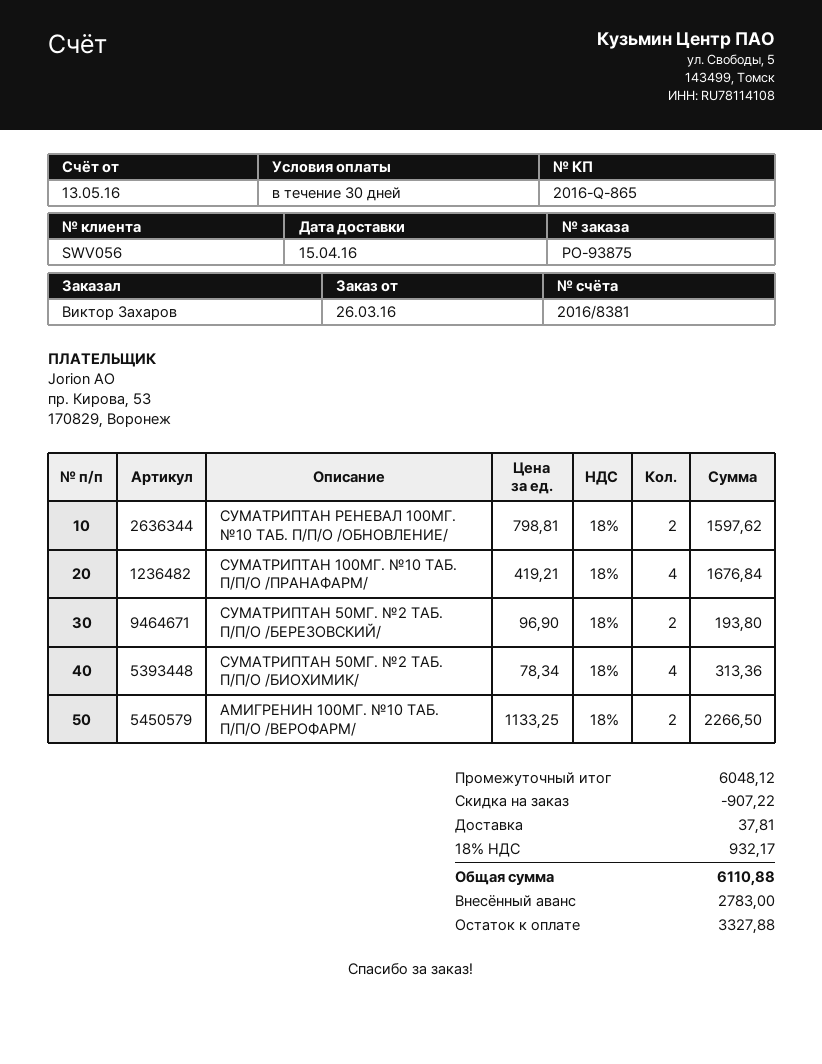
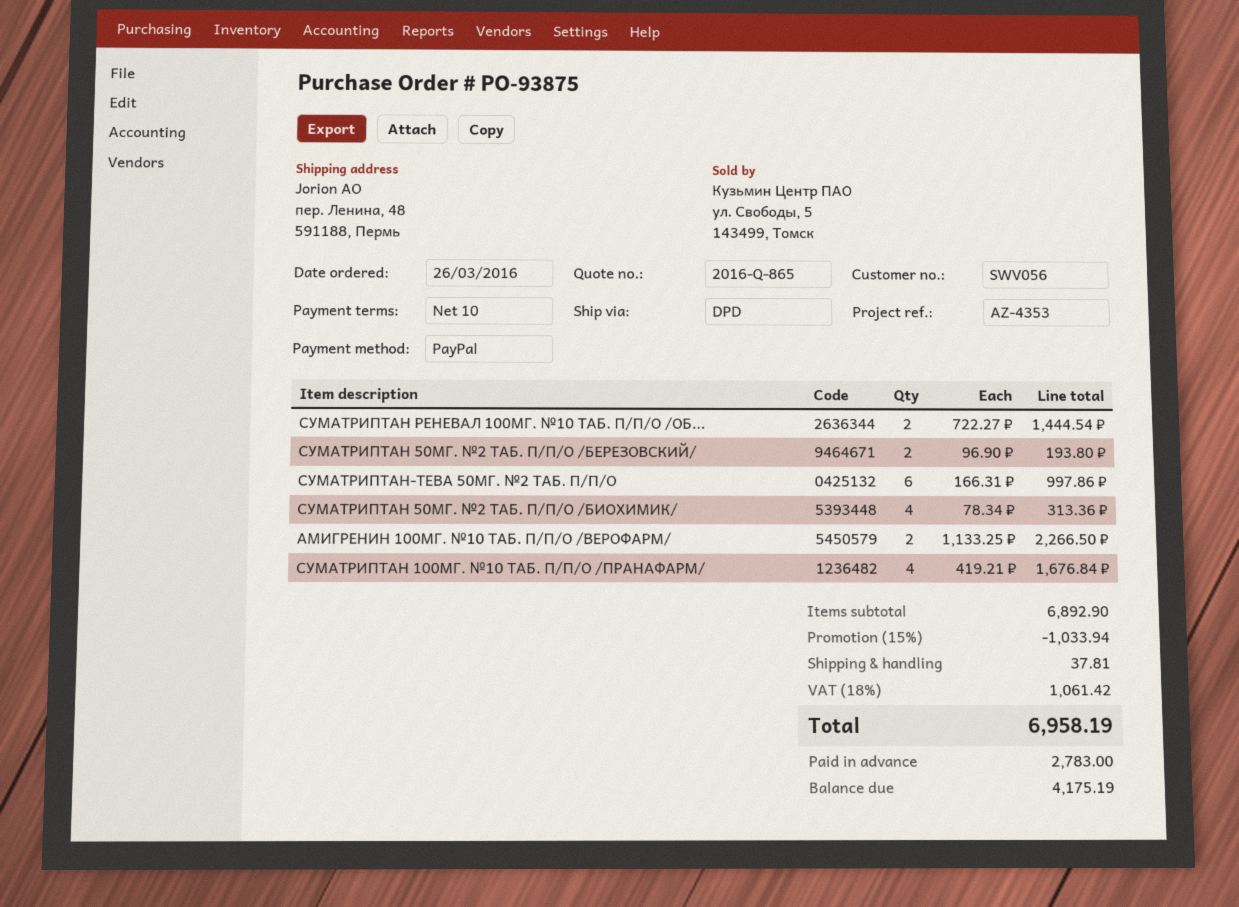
payment terms: 30 days -> 10 days
СУМАТРИПТАН РЕНЕВАЛ 100МГ. №10 ТАБ. П/П/О /ОБНОВЛЕНИЕ/: 2 x 798.81 = 1597.62 -> 2 x 722.27 = 1444.54
СУМАТРИПТАН-ТЕВА 50МГ. №2 ТАБ. П/П/О: none -> 6 x 166.31 = 997.86
subtotal: 6048.12 -> 6892.90
discount: 907.22 -> 1033.94
tax: 18% = 932.17 -> 18% = 1061.42
total: 6110.88 -> 6958.19
balance: 3327.88 -> 4175.19

